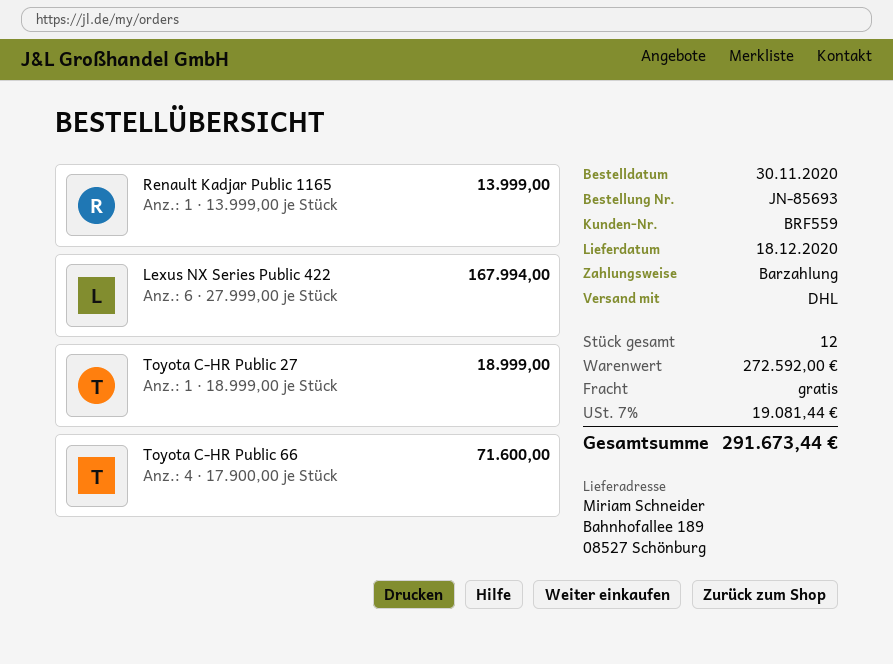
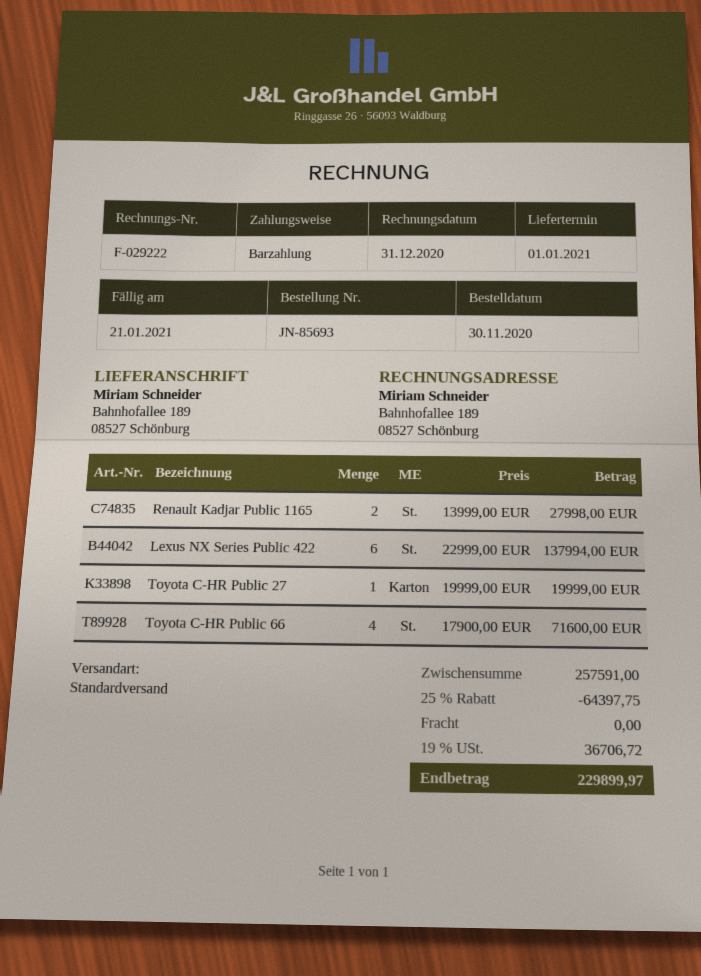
delivery date: 2020-12-18 -> 2021-01-01
shipping method: DHL -> standard
Renault Kadjar Public 1165: 1 x 13999.00 = 13999.00 -> 2 x 13999.00 = 27998.00
Lexus NX Series Public 422: 6 x 27999.00 = 167994.00 -> 6 x 22999.00 = 137994.00
Toyota C-HR Public 27: 1 x 18999.00 = 18999.00 -> 1 x 19999.00 = 19999.00
subtotal: 272592.00 -> 257591.00
discount: none -> 25% = 64397.75
tax: 7% = 19081.44 -> 19% = 36706.72
total: 291673.44 -> 229899.97

